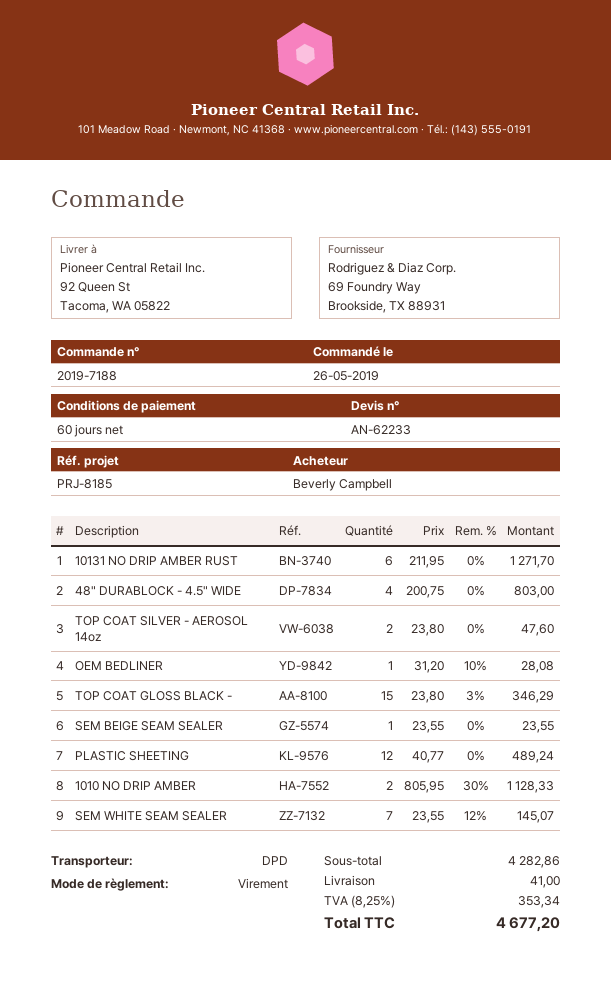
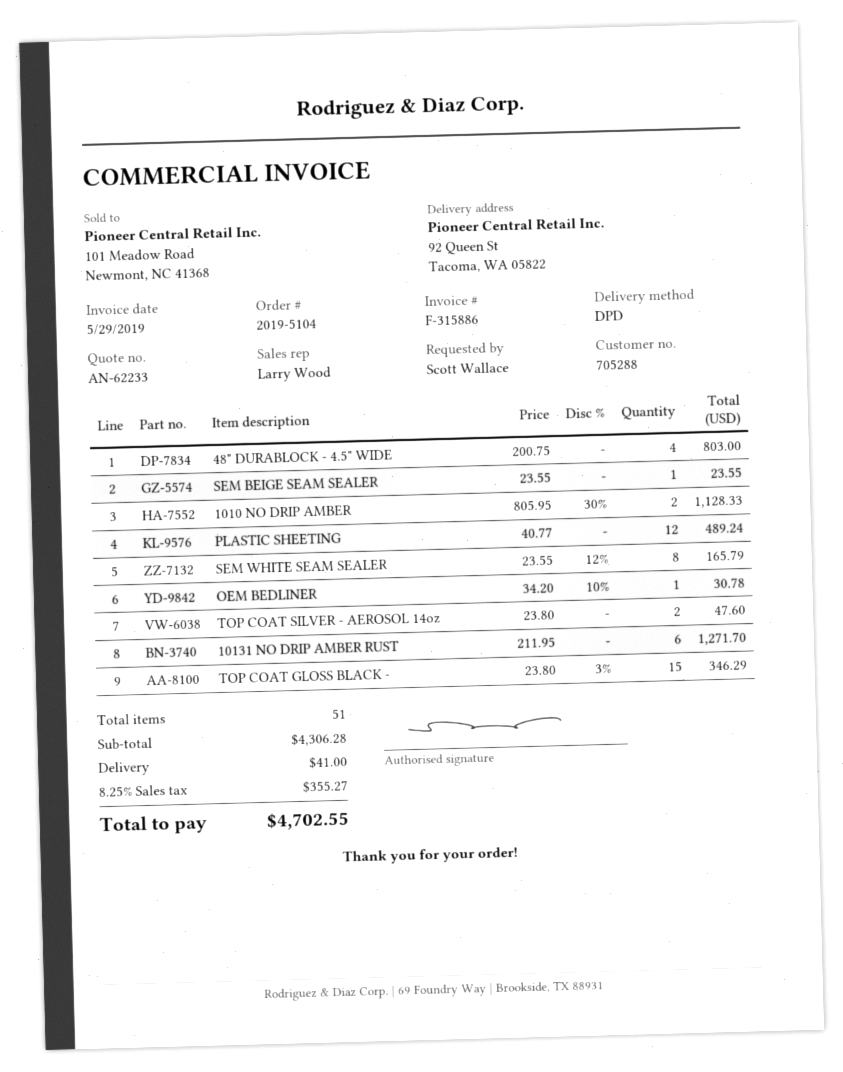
order number: 2019-7188 -> 2019-5104
ordered by: Beverly Campbell -> Scott Wallace
OEM BEDLINER: 1 x 31.20 - 10% = 28.08 -> 1 x 34.20 - 10% = 30.78
SEM WHITE SEAM SEALER: 7 x 23.55 - 12% = 145.07 -> 8 x 23.55 - 12% = 165.79
subtotal: 4282.86 -> 4306.28
tax: 8.25% = 353.34 -> 8.25% = 355.27
total: 4677.20 -> 4702.55

